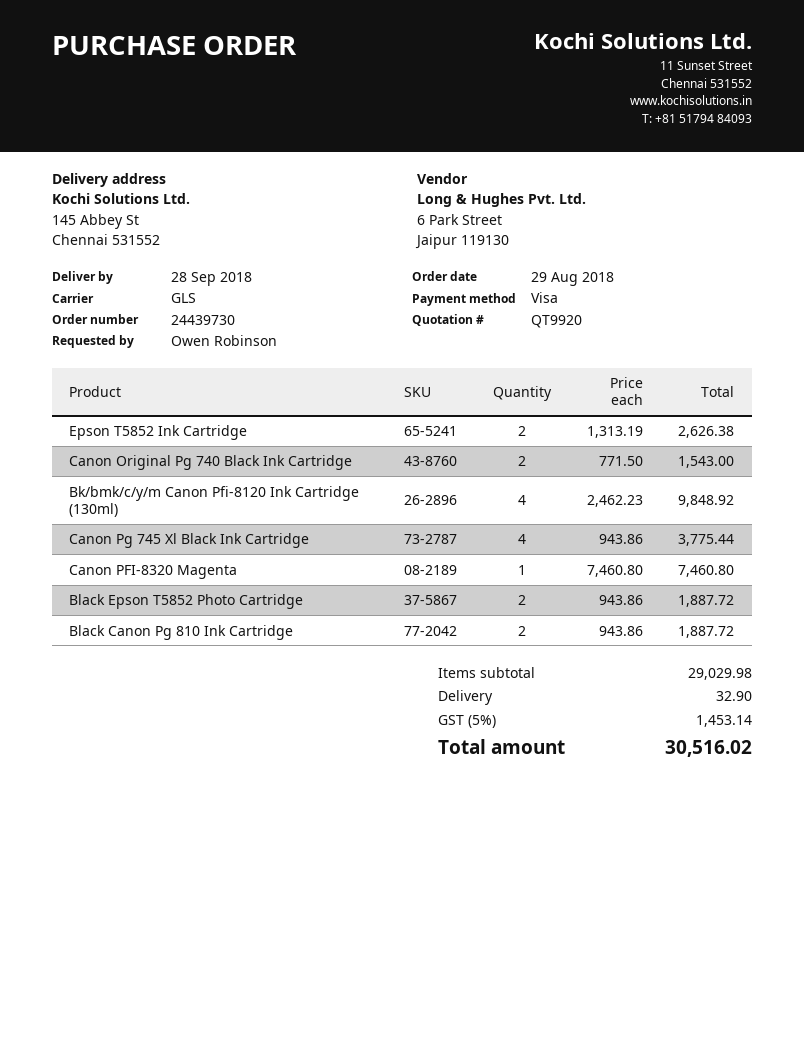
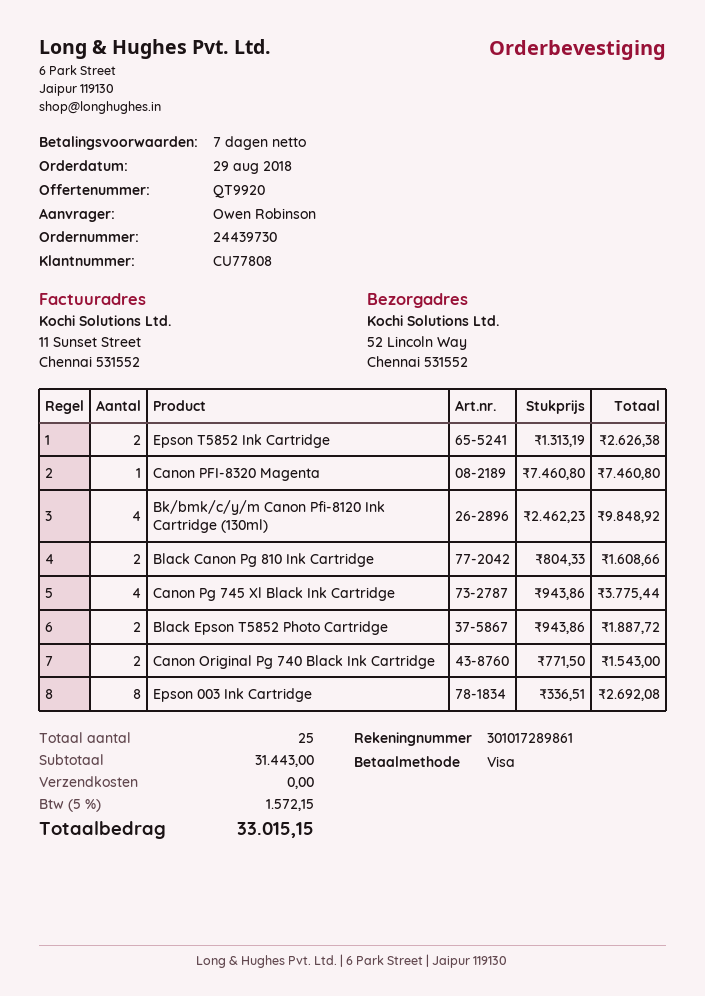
ship to: 145 Abbey St, Chennai 531552 -> 52 Lincoln Way, Chennai 531552
Black Canon Pg 810 Ink Cartridge: 2 x 943.86 = 1887.72 -> 2 x 804.33 = 1608.66
Epson 003 Ink Cartridge: none -> 8 x 336.51 = 2692.08
subtotal: 29029.98 -> 31443.00
shipping: 32.90 -> 0.00
tax: 5% = 1453.14 -> 5% = 1572.15
total: 30516.02 -> 33015.15

